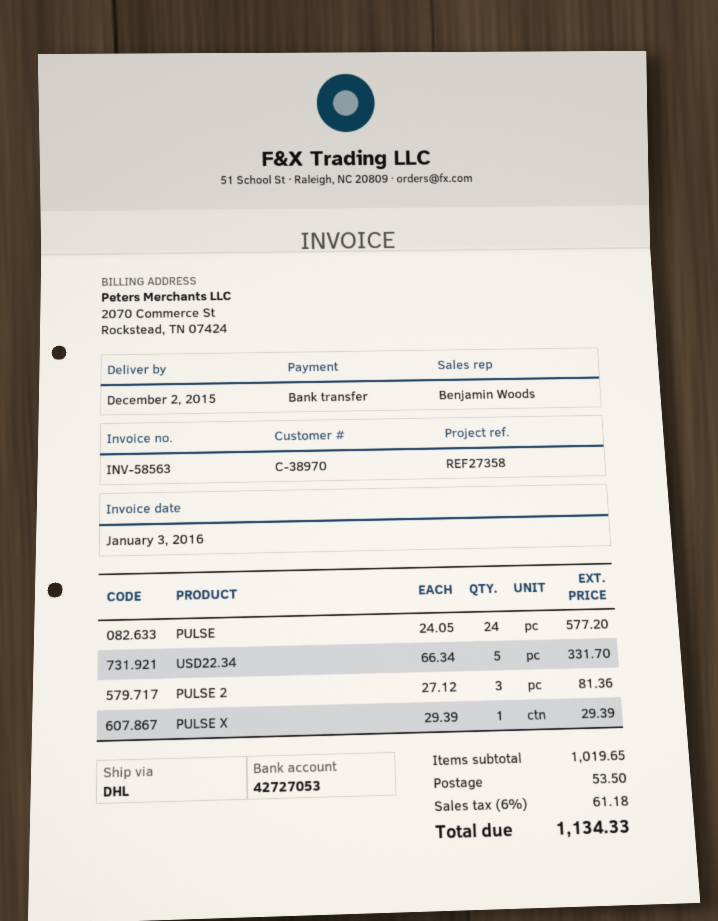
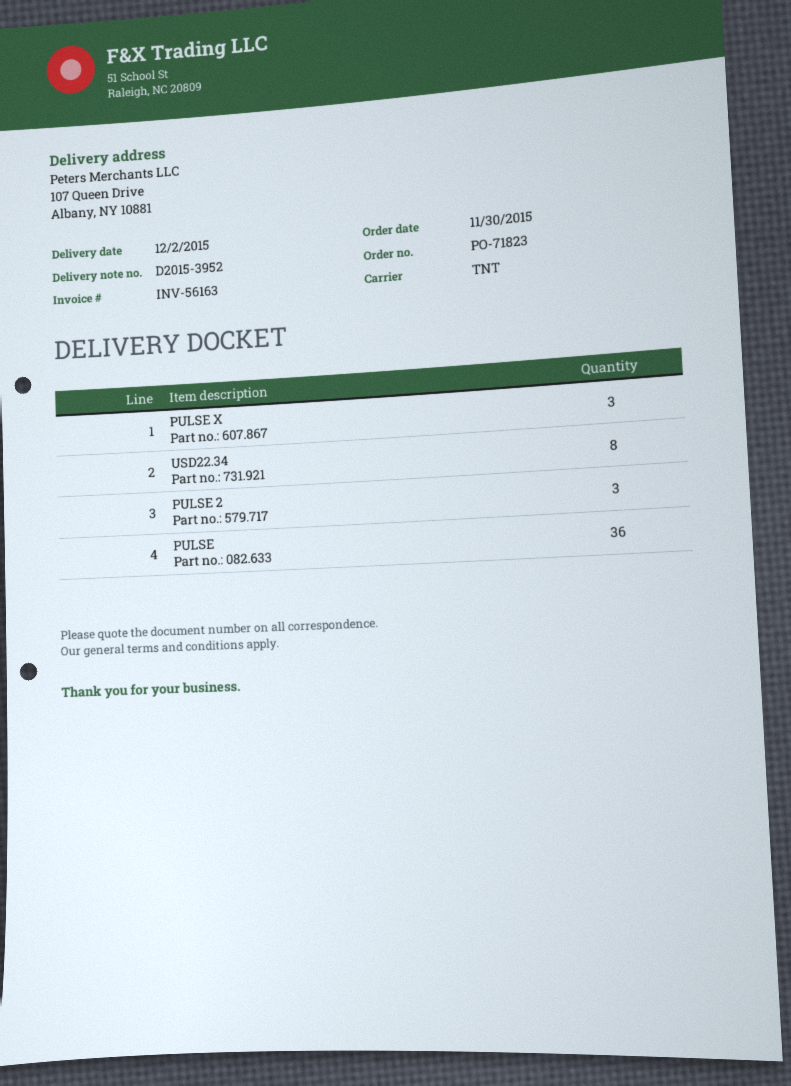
invoice number: INV-58563 -> INV-56163
shipping method: DHL -> TNT
PULSE: 24 -> 36
USD22.34: 5 -> 8
PULSE X: 1 -> 3

